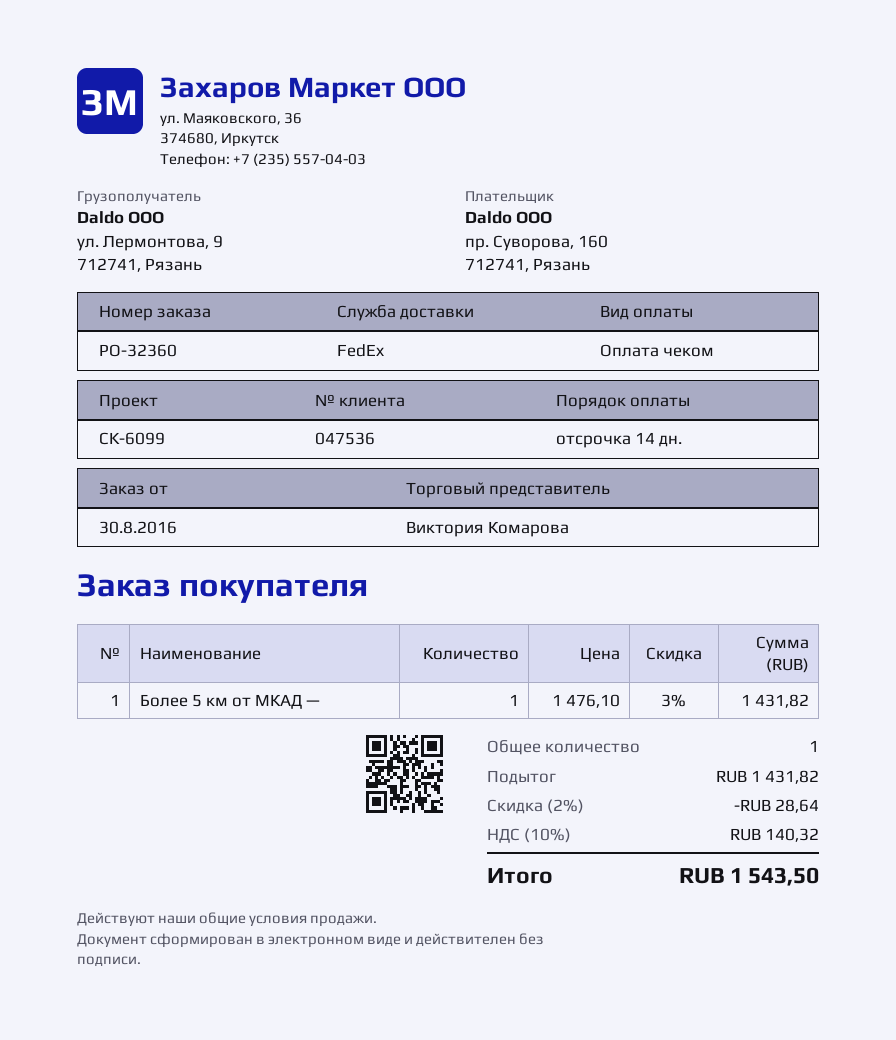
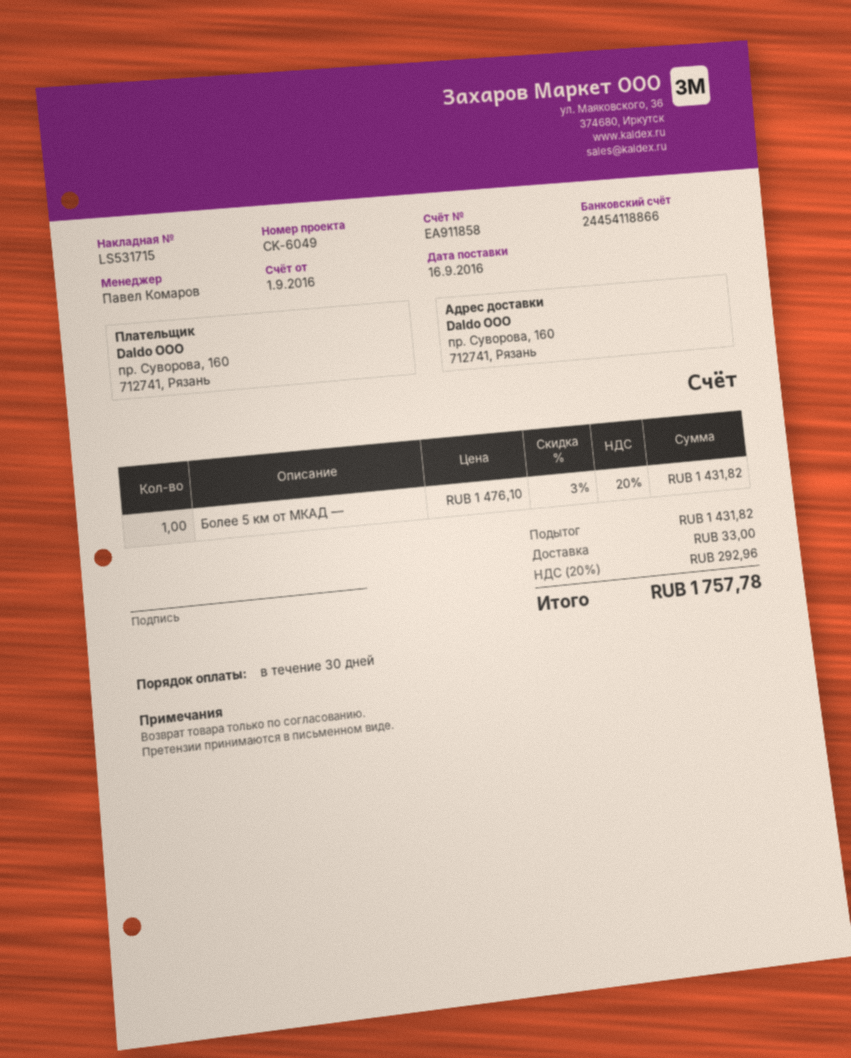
payment terms: 14 days -> 30 days
reference: CK-6099 -> CK-6049
sales rep: Виктория Комарова -> Павел Комаров
ship to: ул. Лермонтова, 9, 712741, Рязань -> пр. Суворова, 160, 712741, Рязань
discount: 2% = 28.64 -> none
shipping: none -> 33.00
tax: 10% = 140.32 -> 20% = 292.96
total: 1543.50 -> 1757.78

